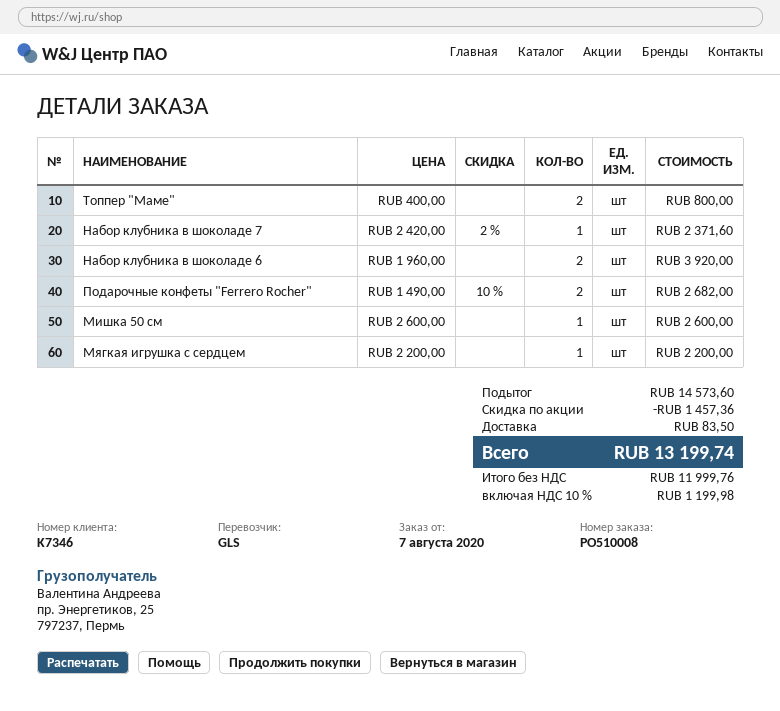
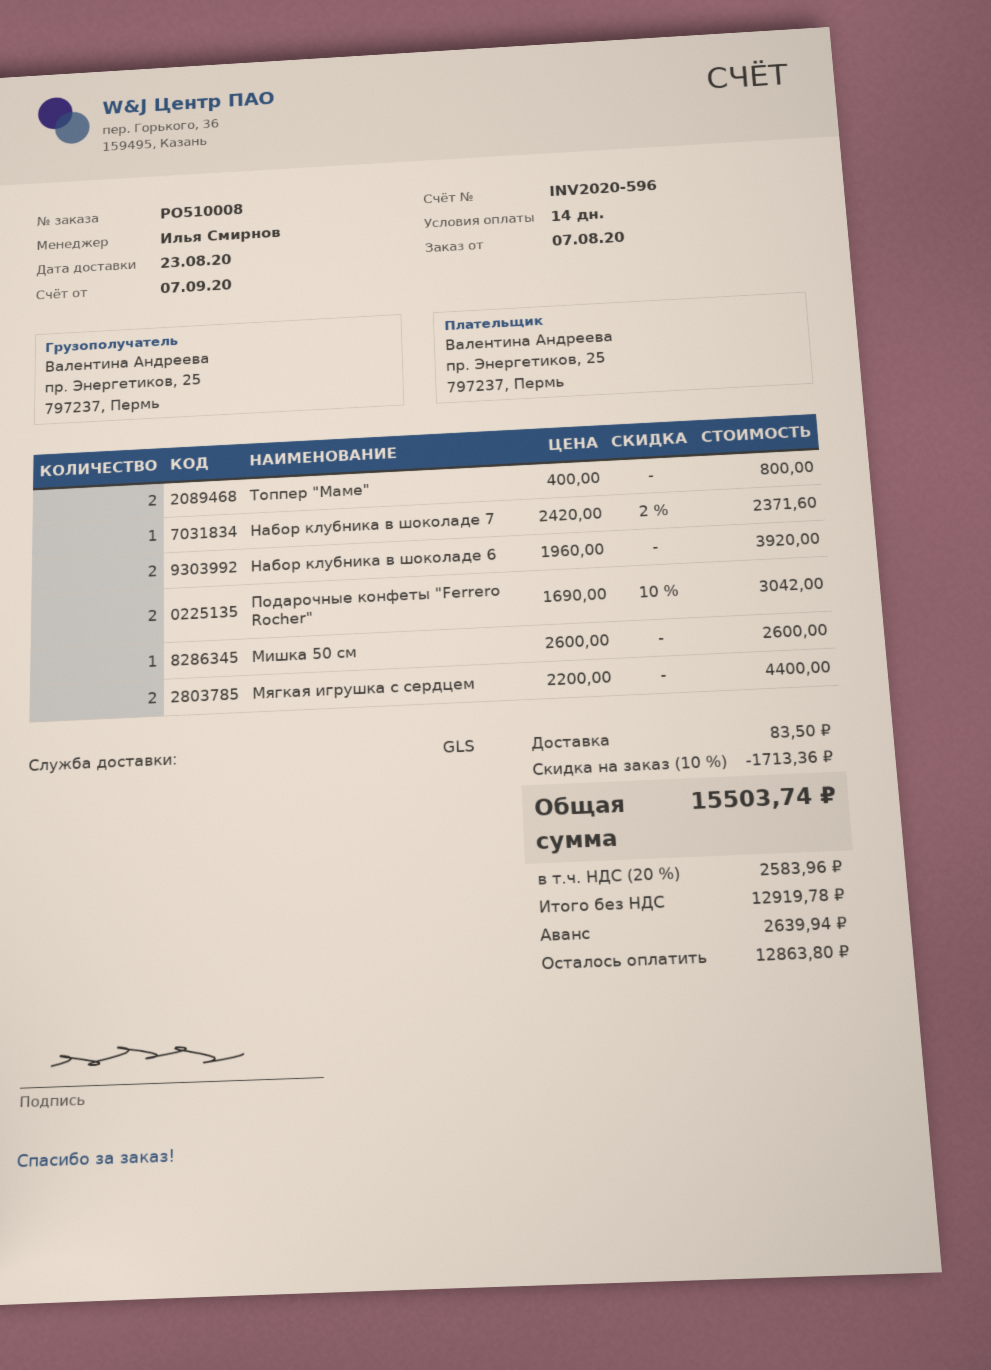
Подарочные конфеты "Ferrero Rocher": 2 x 1490.00 - 10% = 2682.00 -> 2 x 1690.00 - 10% = 3042.00
Мягкая игрушка с сердцем: 1 x 2200.00 = 2200.00 -> 2 x 2200.00 = 4400.00
discount: 1457.36 -> 1713.36
net: 11999.76 -> 12919.78
tax: 10% = 1199.98 -> 20% = 2583.96
total: 13199.74 -> 15503.74

